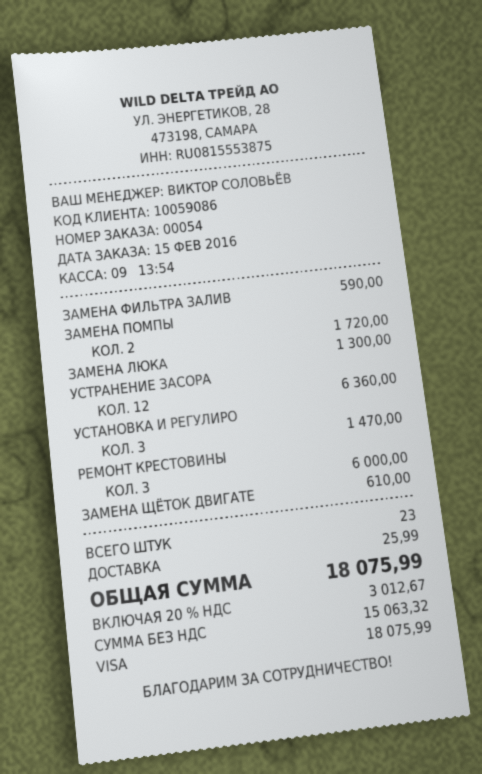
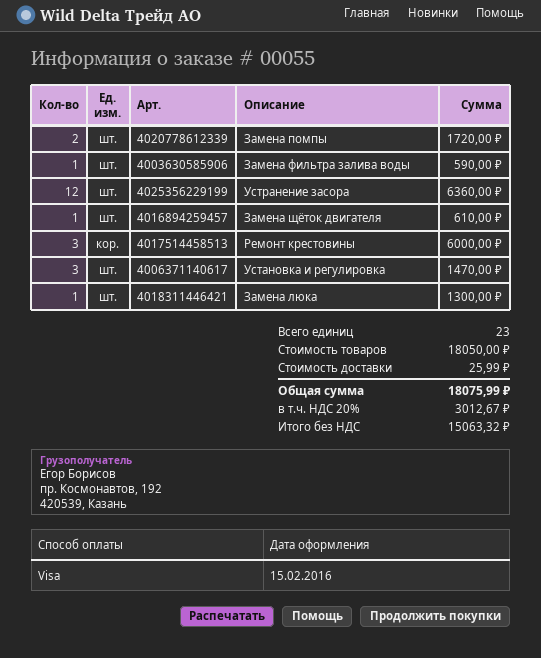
order number: 00054 -> 00055

